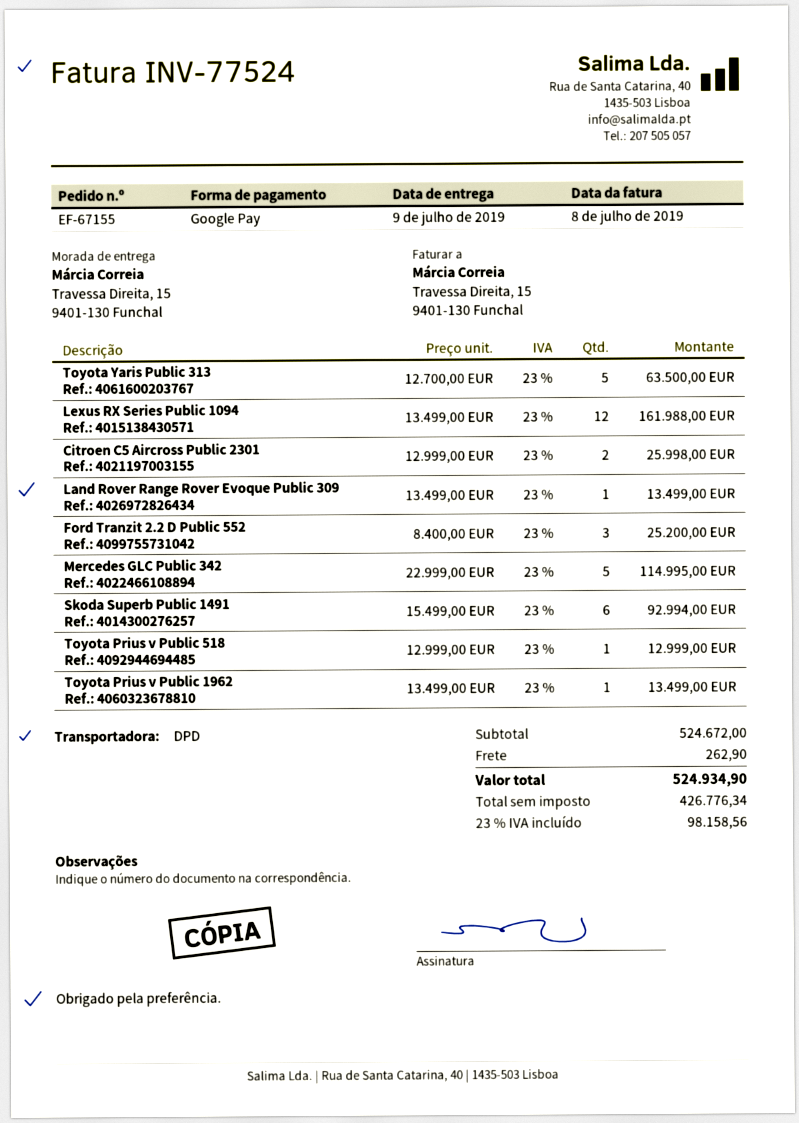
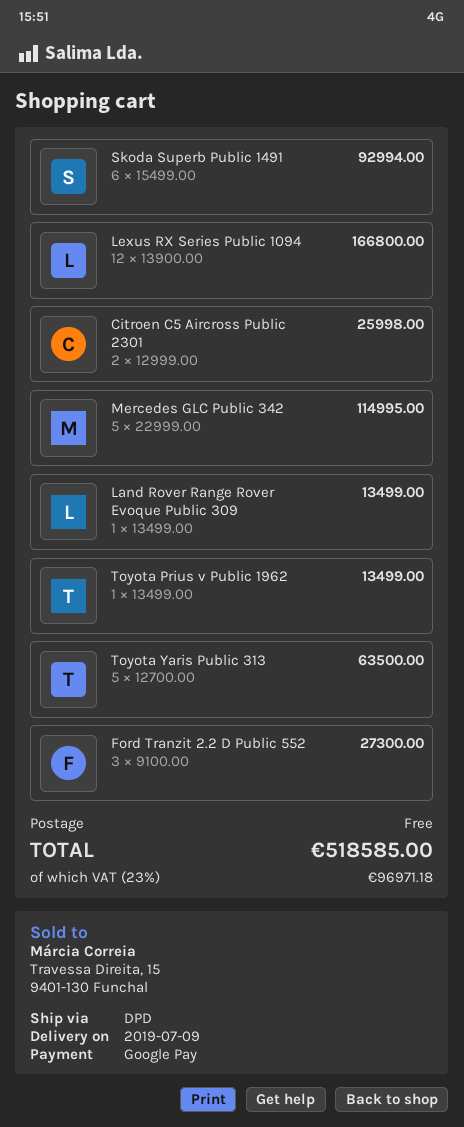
Lexus RX Series Public 1094: 12 x 13499.00 = 161988.00 -> 12 x 13900.00 = 166800.00
Ford Tranzit 2.2 D Public 552: 3 x 8400.00 = 25200.00 -> 3 x 9100.00 = 27300.00
Toyota Prius v Public 518: 1 x 12999.00 = 12999.00 -> none
shipping: 262.90 -> 0.00
tax: 23% = 98158.56 -> 23% = 96971.18
total: 524934.90 -> 518585.00

